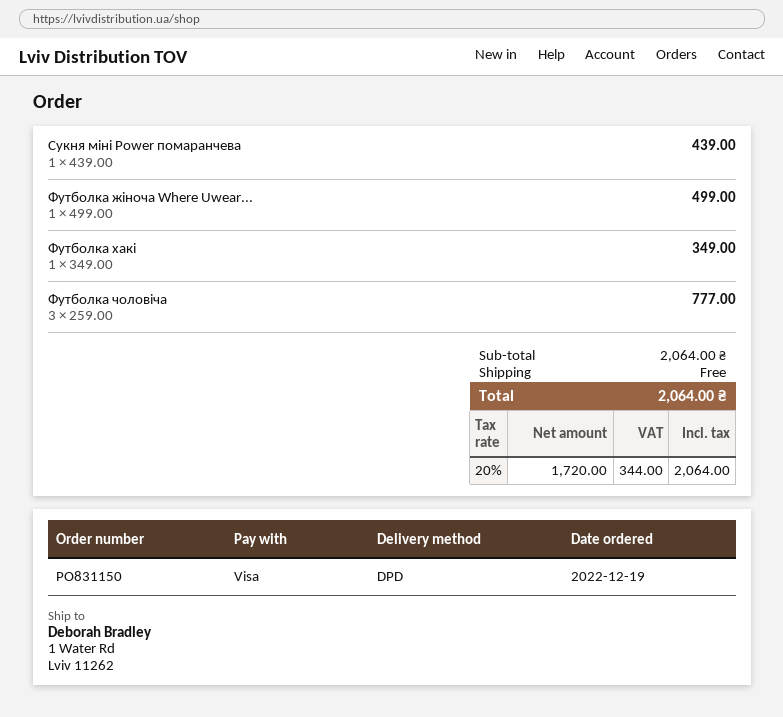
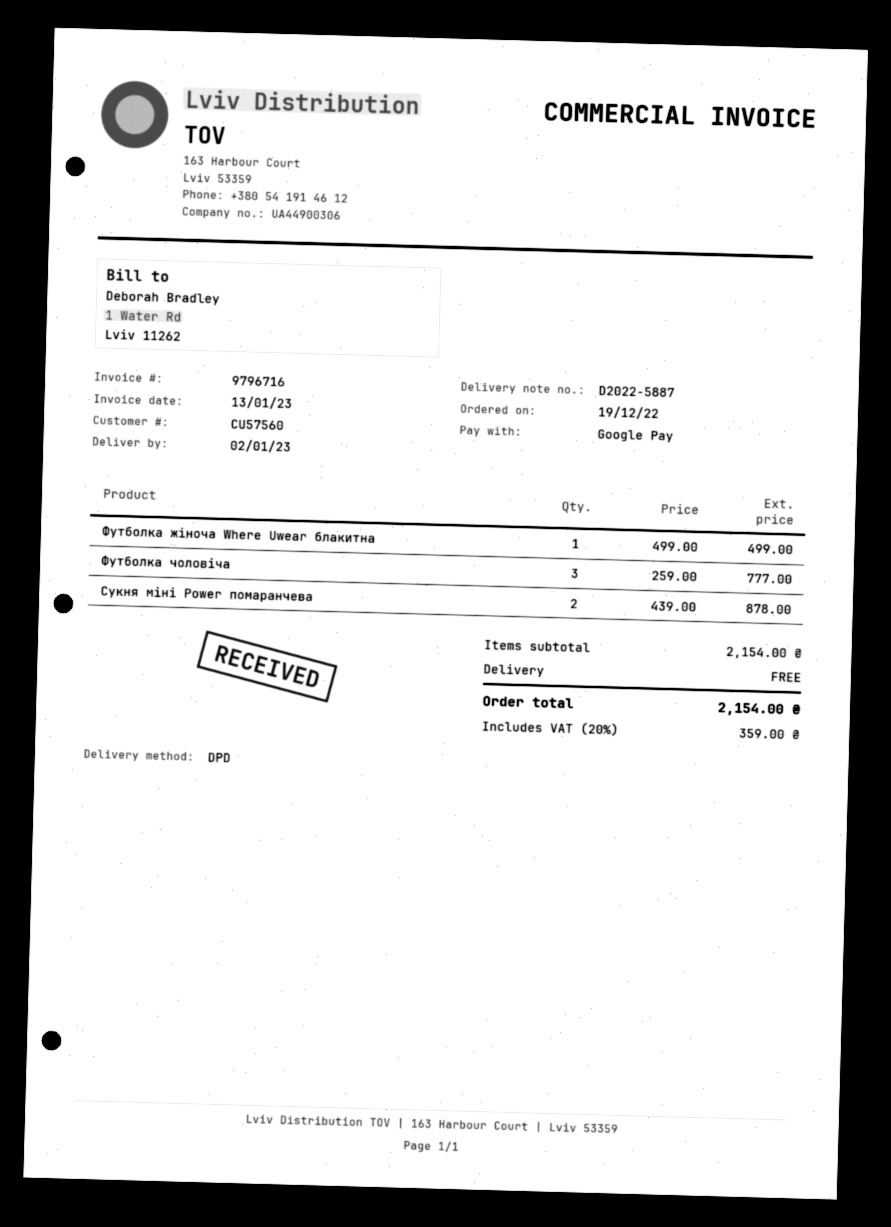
payment method: Visa -> Google Pay
Сукня міні Power помаранчева: 1 x 439.00 = 439.00 -> 2 x 439.00 = 878.00
Футболка хакі: 1 x 349.00 = 349.00 -> none
subtotal: 2064.00 -> 2154.00
tax: 20% = 344.00 -> 20% = 359.00
total: 2064.00 -> 2154.00

